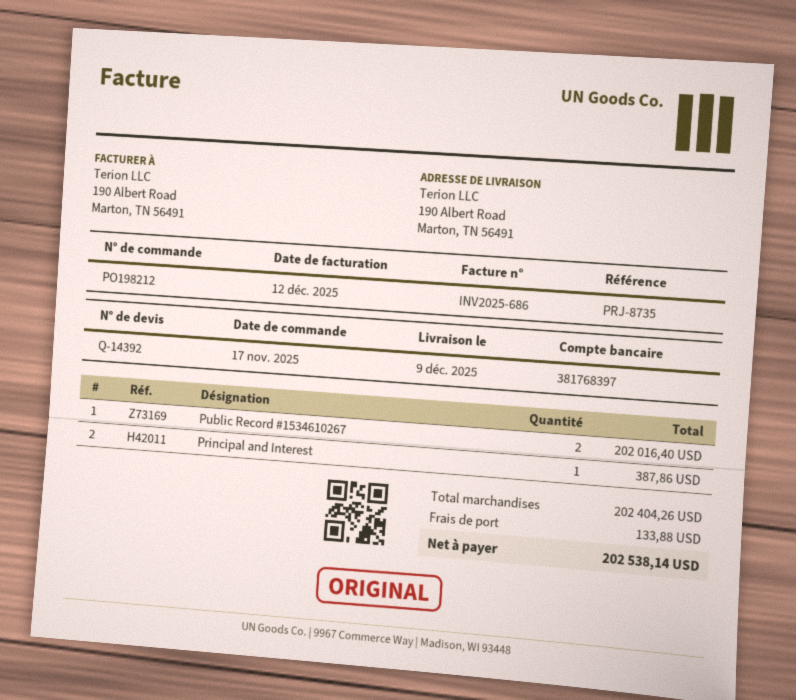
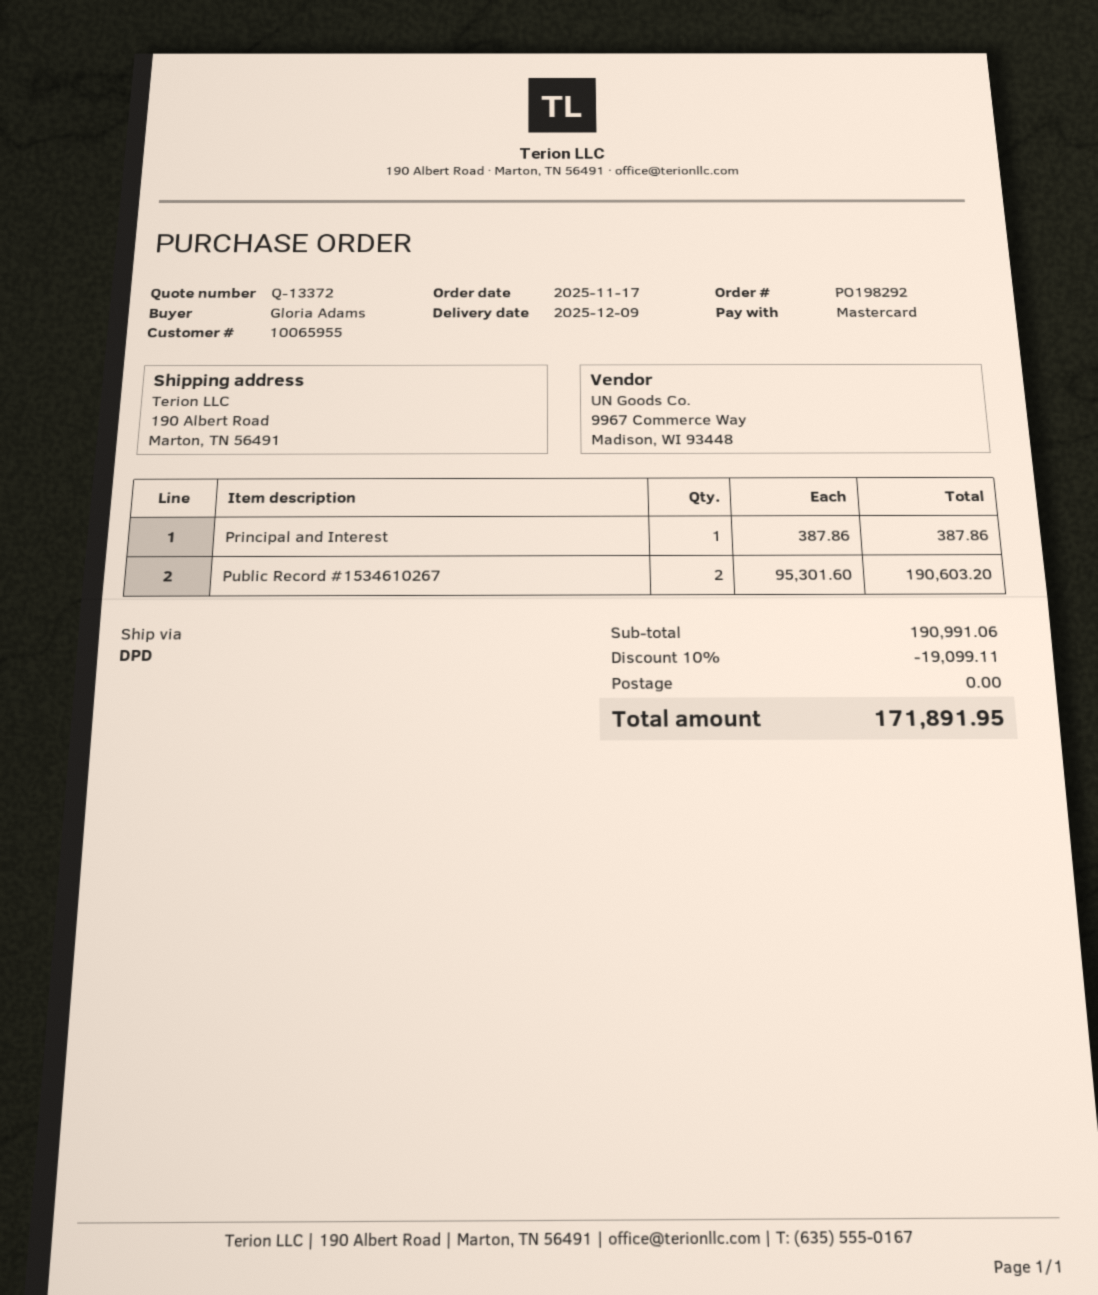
quote number: Q-14392 -> Q-13372
order number: PO198212 -> PO198292
Public Record #1534610267: 2 for 202016.40 -> 2 for 190603.20
subtotal: 202404.26 -> 190991.06
discount: none -> 10% = 19099.11
shipping: 133.88 -> 0.00
total: 202538.14 -> 171891.95

